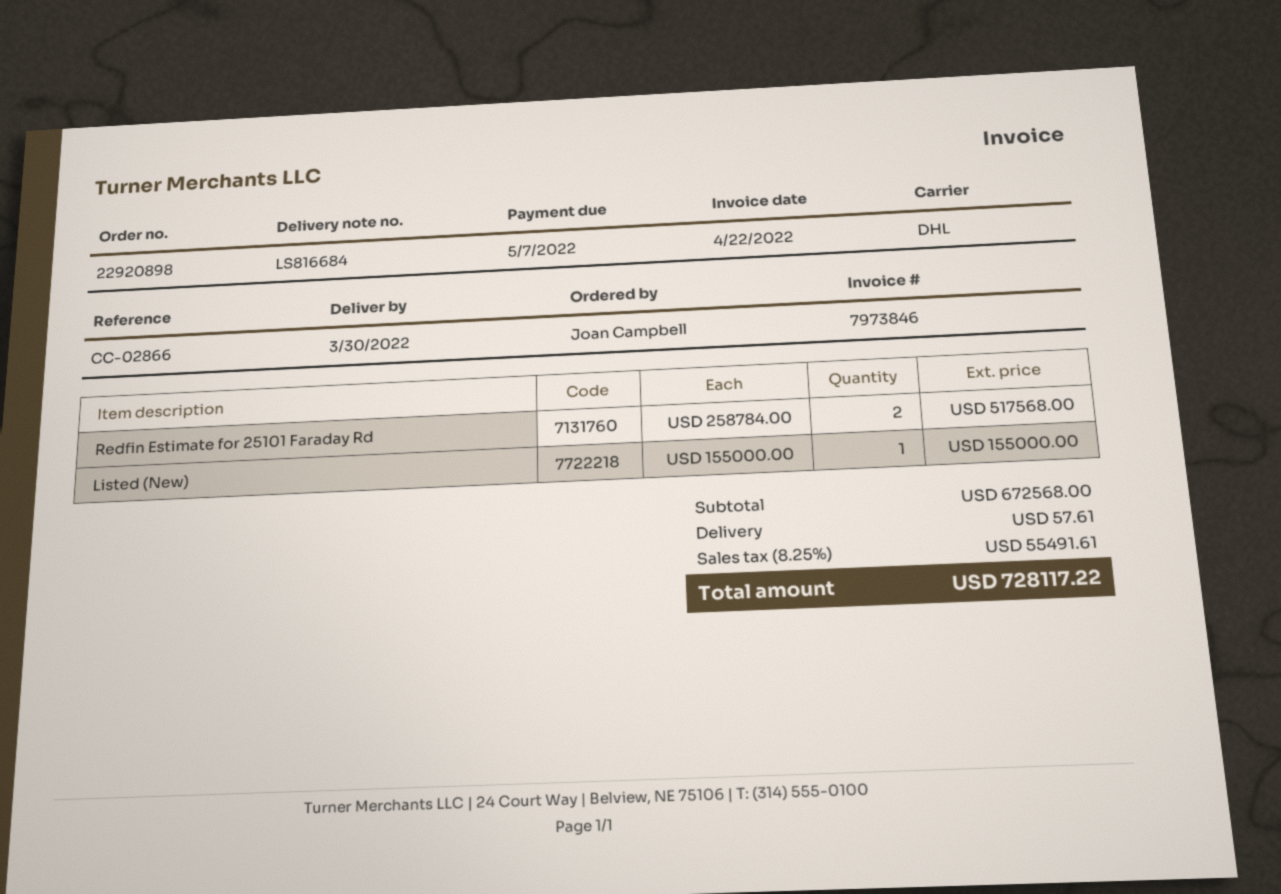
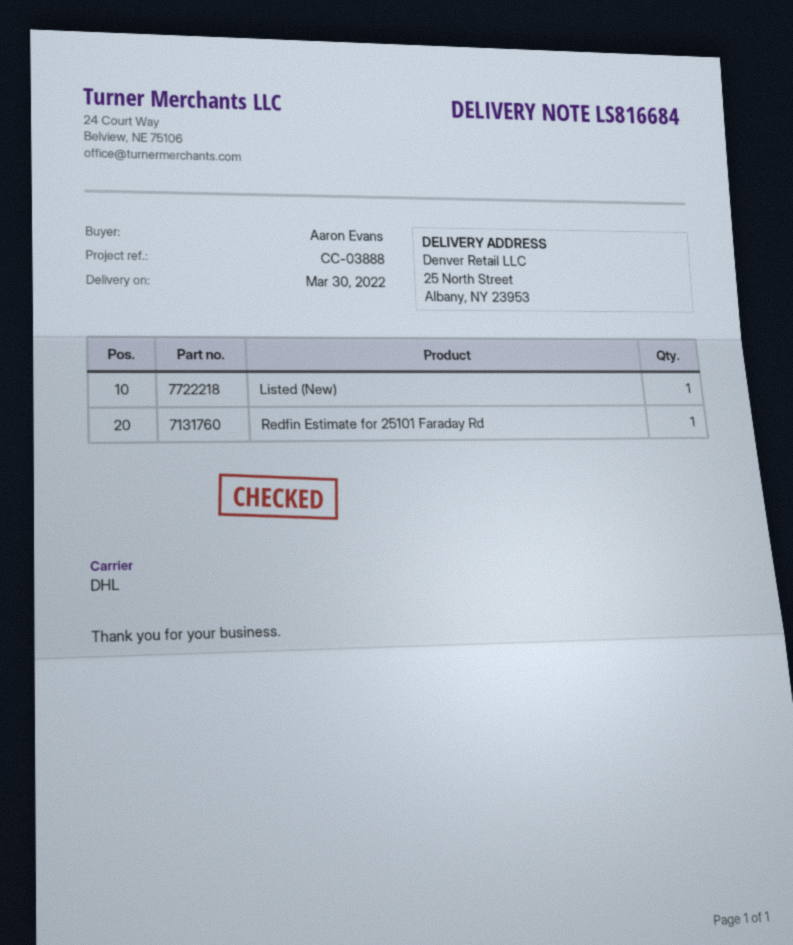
reference: CC-02866 -> CC-03888
ordered by: Joan Campbell -> Aaron Evans
Redfin Estimate for 25101 Faraday Rd: 2 -> 1

